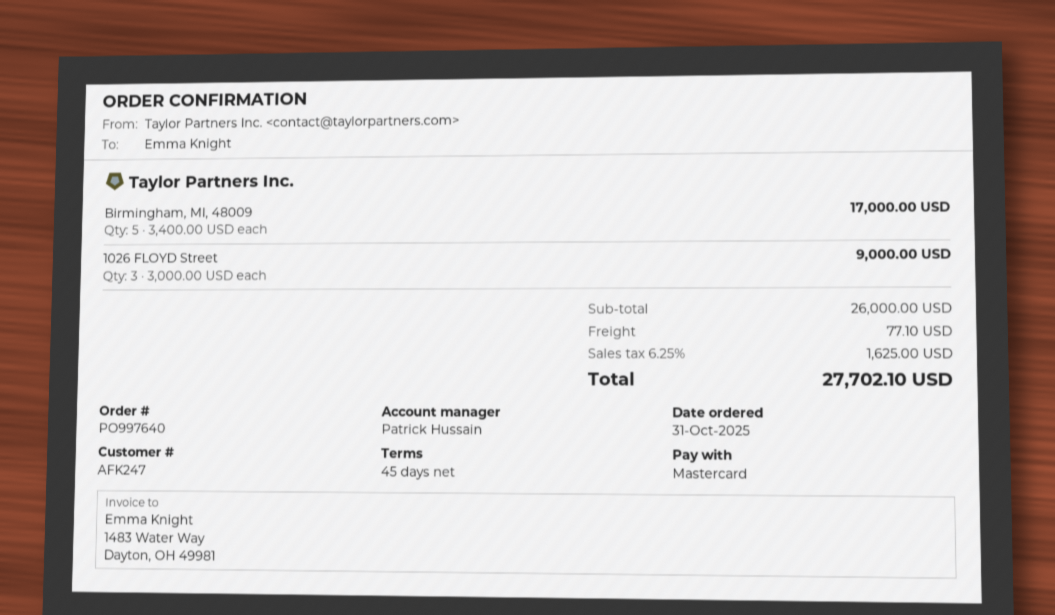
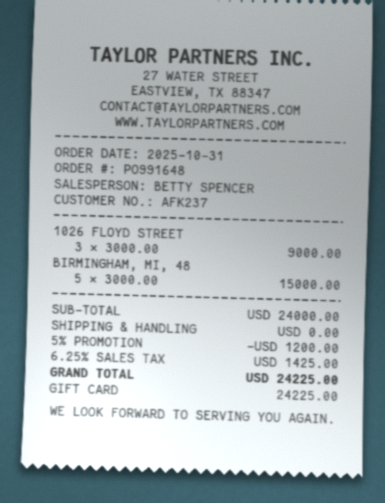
order number: PO997640 -> PO991648
customer number: AFK247 -> AFK237
sales rep: Patrick Hussain -> BETTY SPENCER
payment method: Mastercard -> gift card
Birmingham, MI, 48009: 5 x 3400.00 = 17000.00 -> 5 x 3000.00 = 15000.00
subtotal: 26000.00 -> 24000.00
discount: none -> 5% = 1200.00
shipping: 77.10 -> 0.00
tax: 6.25% = 1625.00 -> 6.25% = 1425.00
total: 27702.10 -> 24225.00

